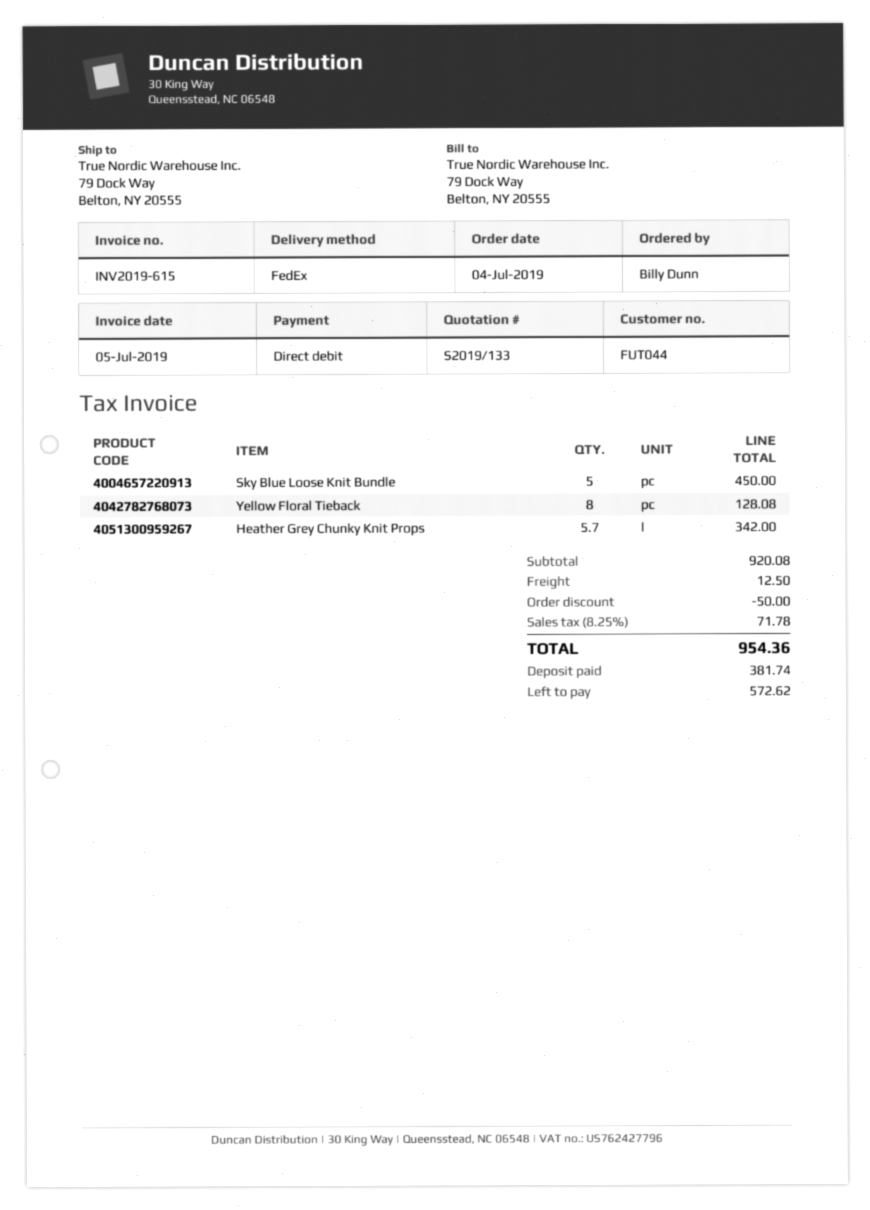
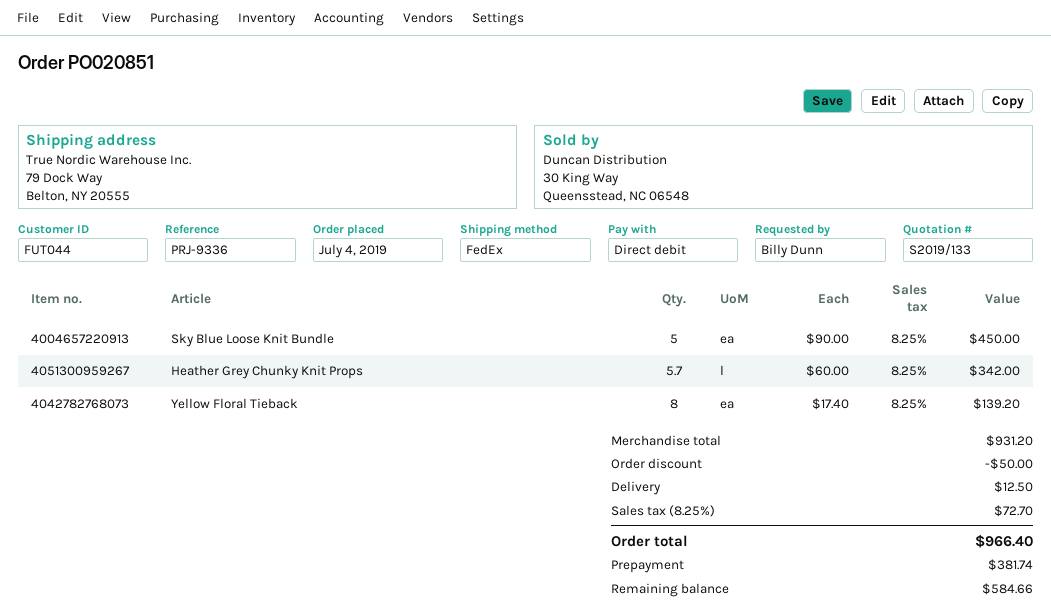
Yellow Floral Tieback: 8 for 128.08 -> 8 for 139.20
subtotal: 920.08 -> 931.20
tax: 8.25% = 71.78 -> 8.25% = 72.70
total: 954.36 -> 966.40
balance: 572.62 -> 584.66

